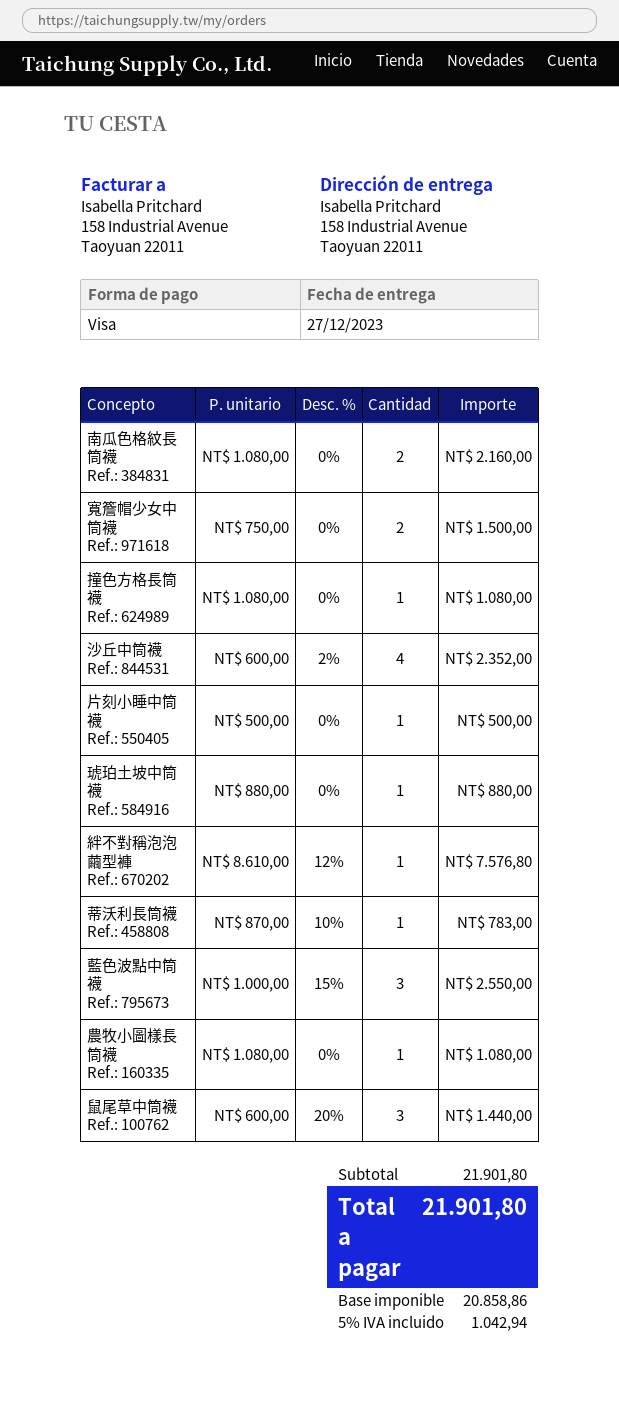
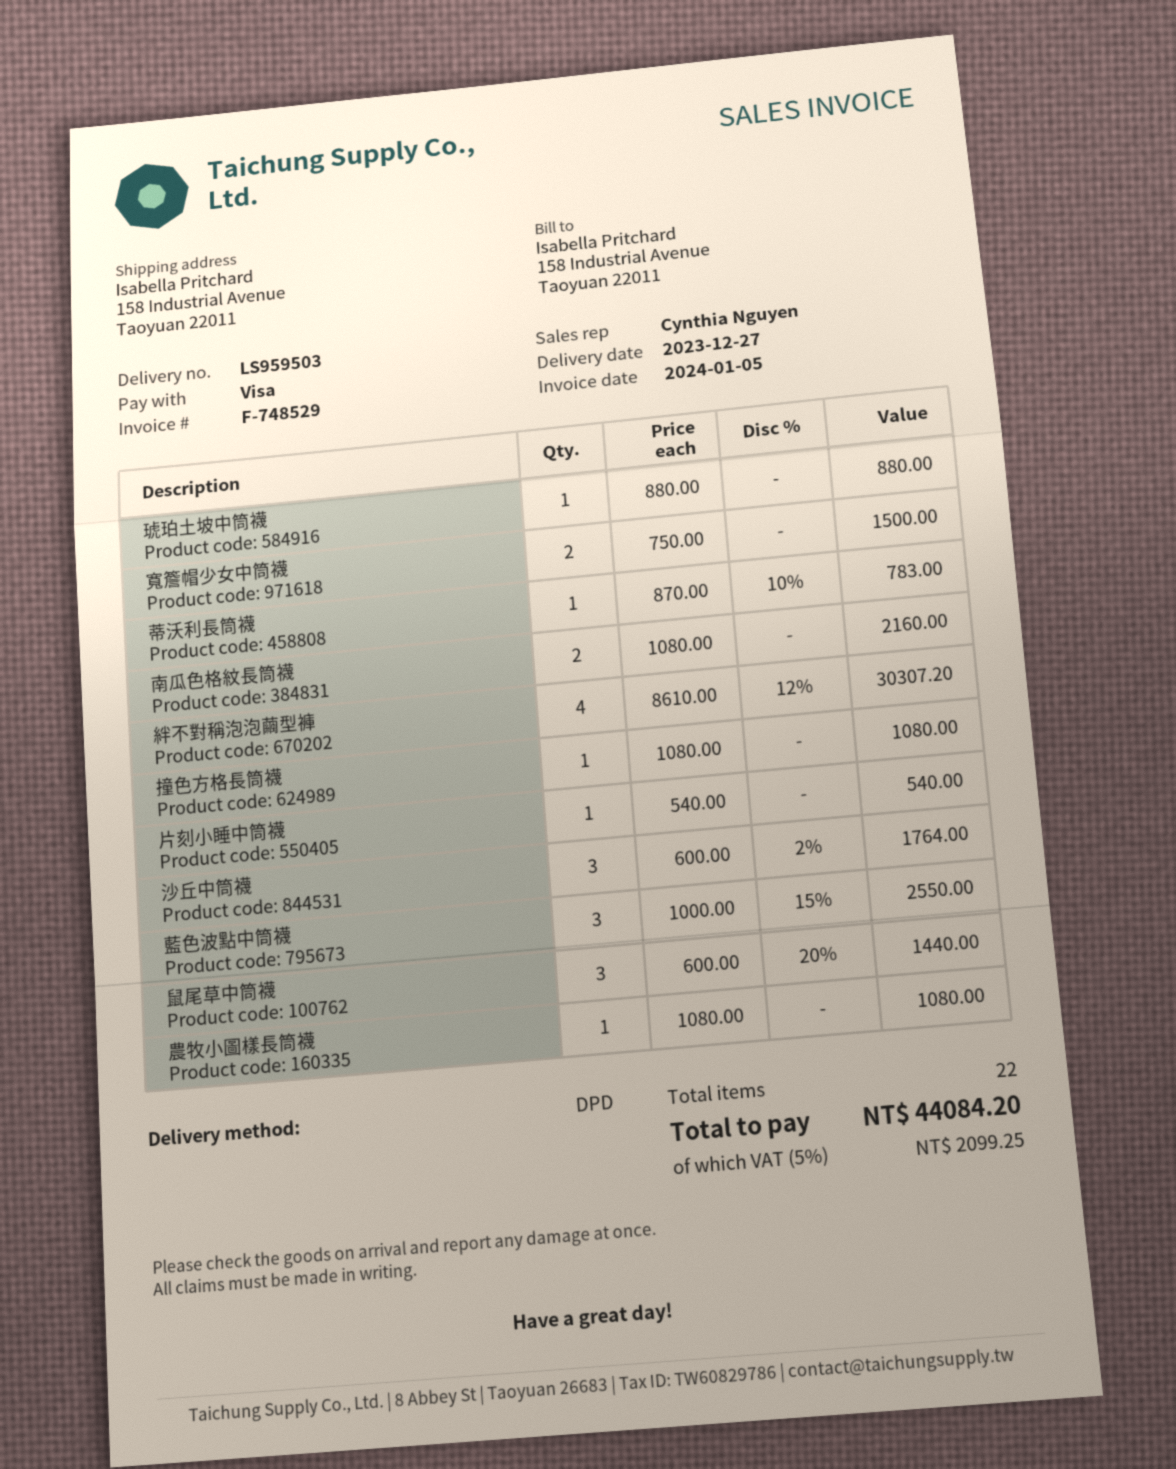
沙丘中筒襪: 4 x 600.00 - 2% = 2352.00 -> 3 x 600.00 - 2% = 1764.00
片刻小睡中筒襪: 1 x 500.00 = 500.00 -> 1 x 540.00 = 540.00
絆不對稱泡泡繭型褲: 1 x 8610.00 - 12% = 7576.80 -> 4 x 8610.00 - 12% = 30307.20
tax: 5% = 1042.94 -> 5% = 2099.25
total: 21901.80 -> 44084.20

